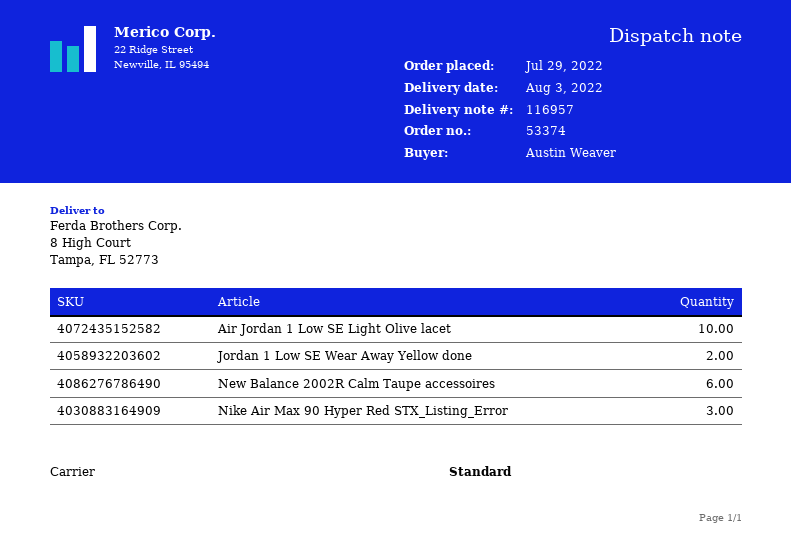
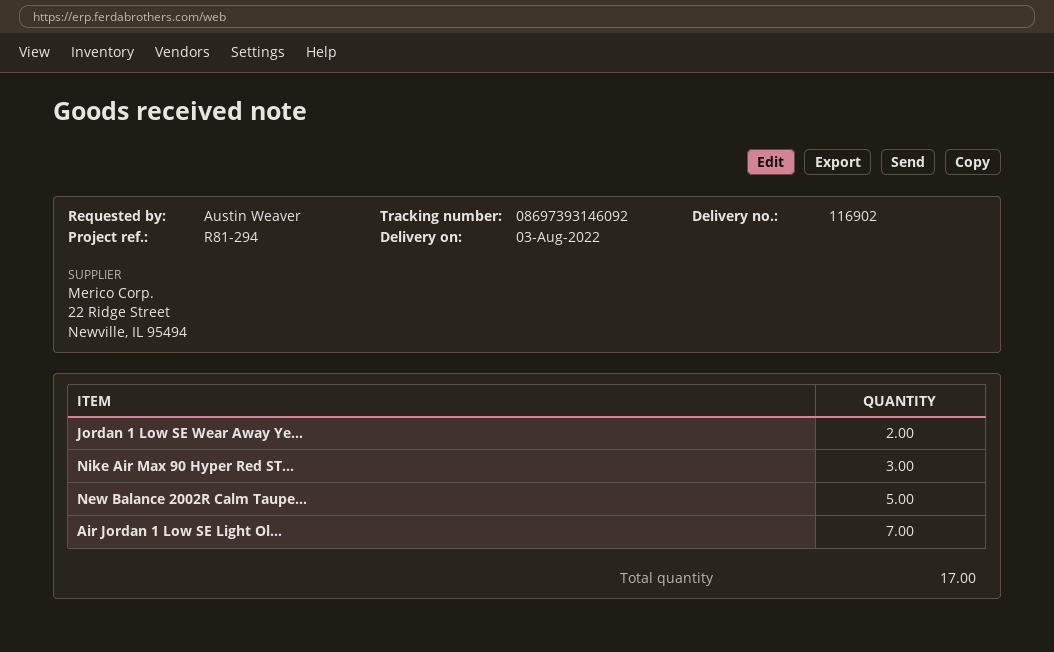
delivery note number: 116957 -> 116902
Air Jordan 1 Low SE Light Olive lacet: 10 -> 7
New Balance 2002R Calm Taupe accessoires: 6 -> 5

